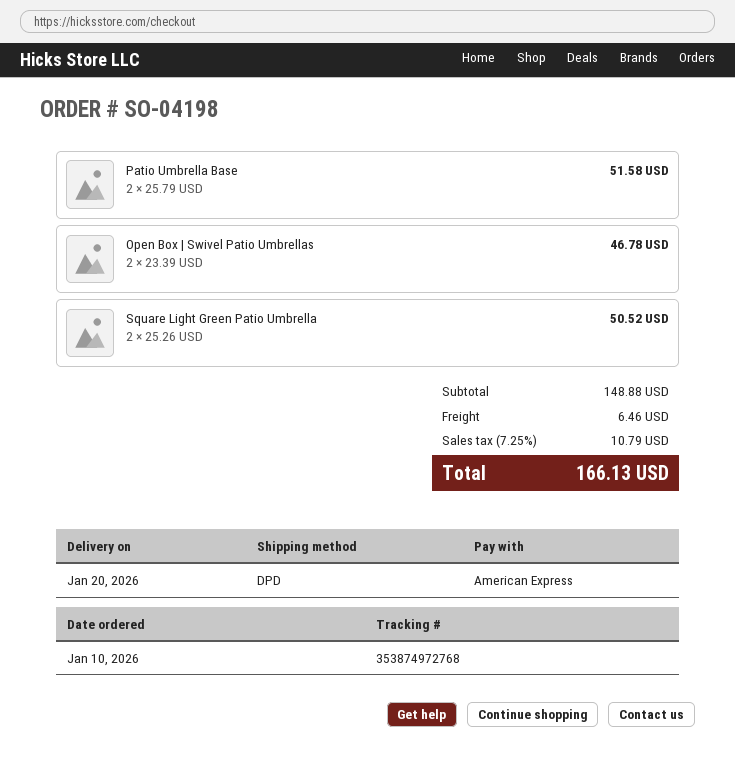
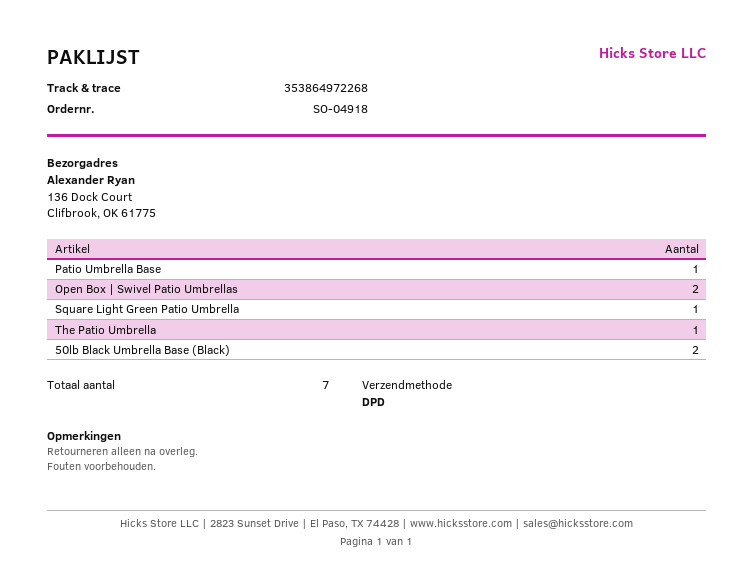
order number: SO-04198 -> SO-04918
tracking number: 353874972768 -> 353864972268
Patio Umbrella Base: 2 -> 1
Square Light Green Patio Umbrella: 2 -> 1
The Patio Umbrella: none -> 1
50lb Black Umbrella Base (Black): none -> 2

